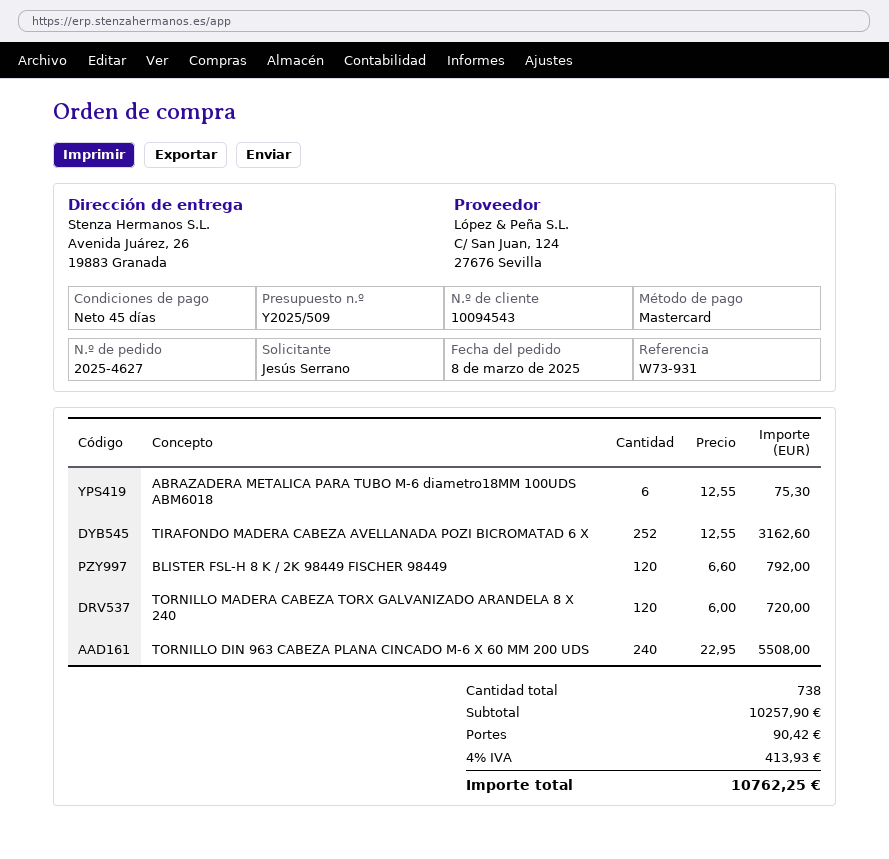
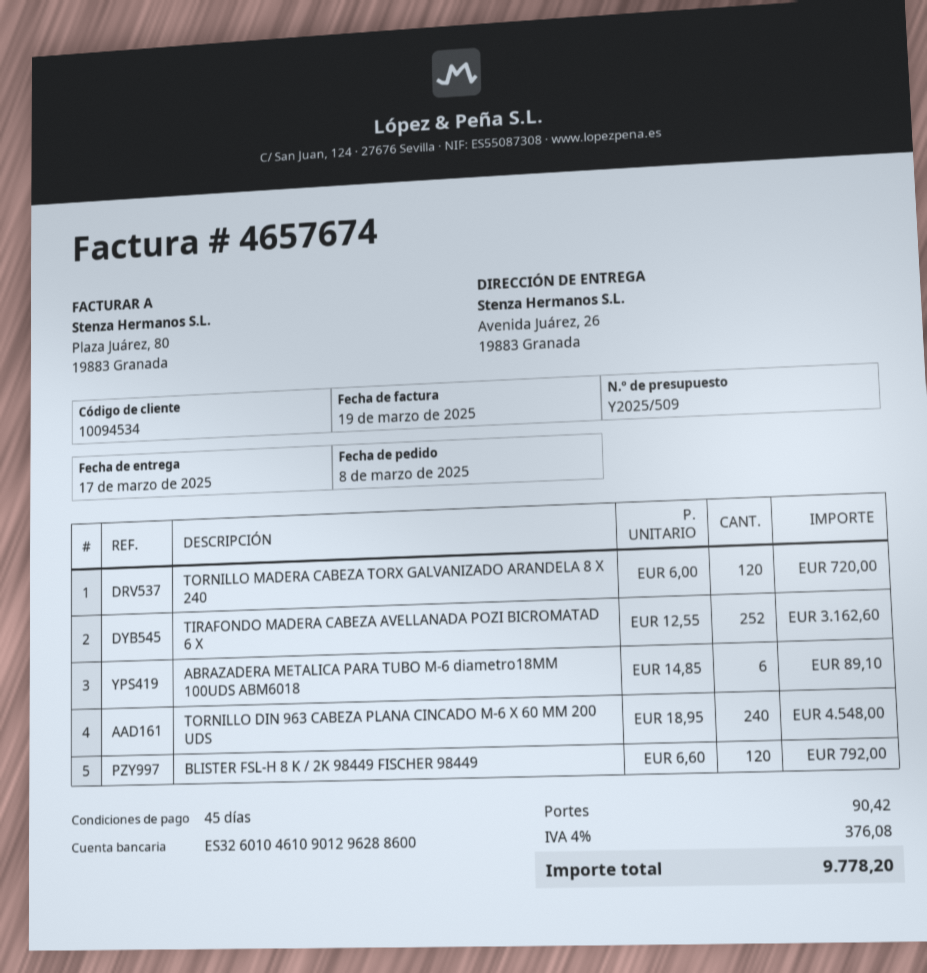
customer number: 10094543 -> 10094534
ABRAZADERA METALICA PARA TUBO M-6 diametro18MM 100UDS ABM6018: 6 x 12.55 = 75.30 -> 6 x 14.85 = 89.10
TORNILLO DIN 963 CABEZA PLANA CINCADO M-6 X 60 MM 200 UDS: 240 x 22.95 = 5508.00 -> 240 x 18.95 = 4548.00
tax: 4% = 413.93 -> 4% = 376.08
total: 10762.25 -> 9778.20

